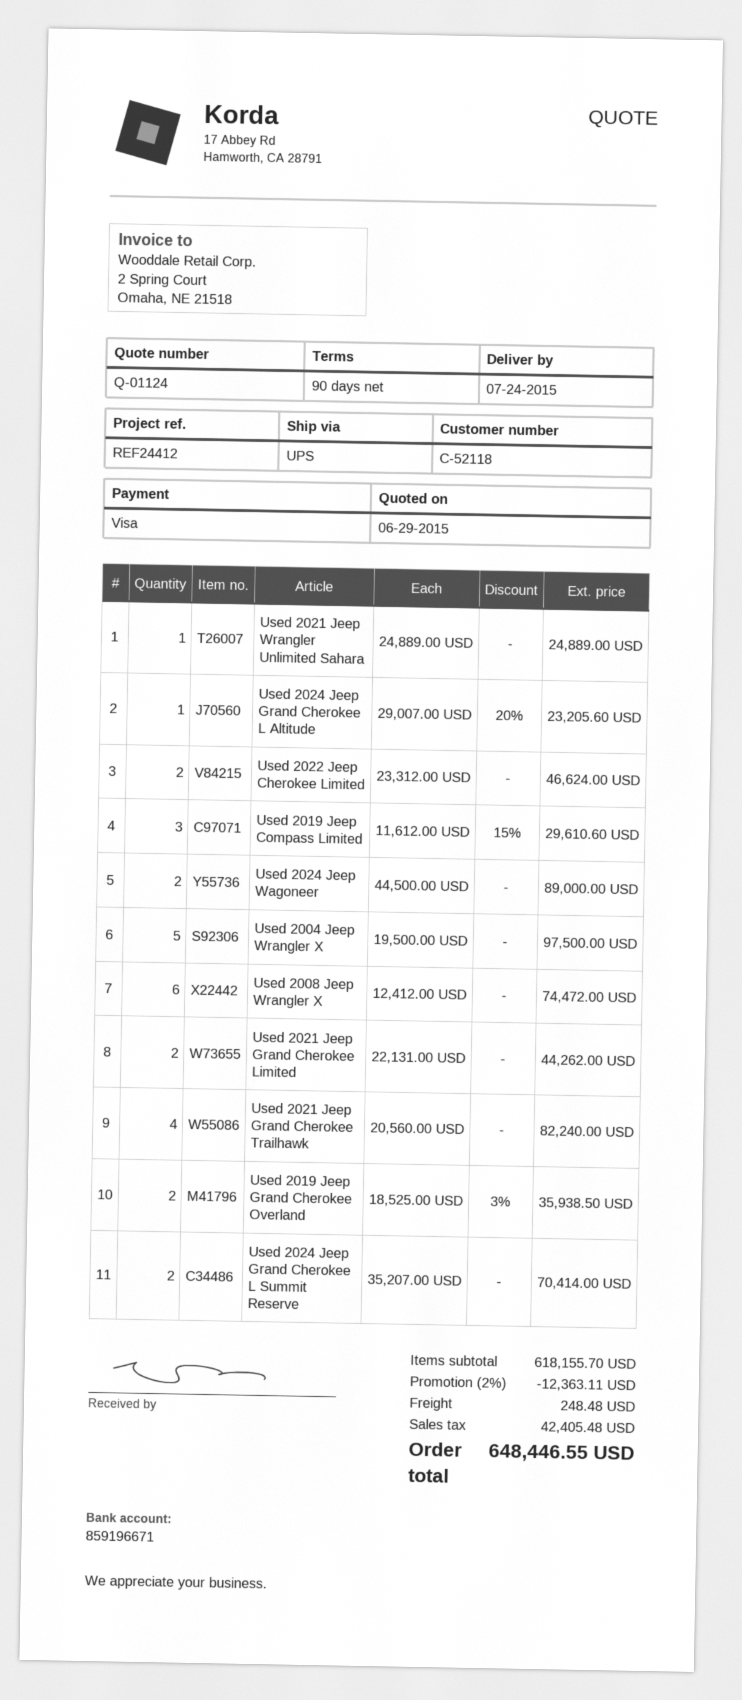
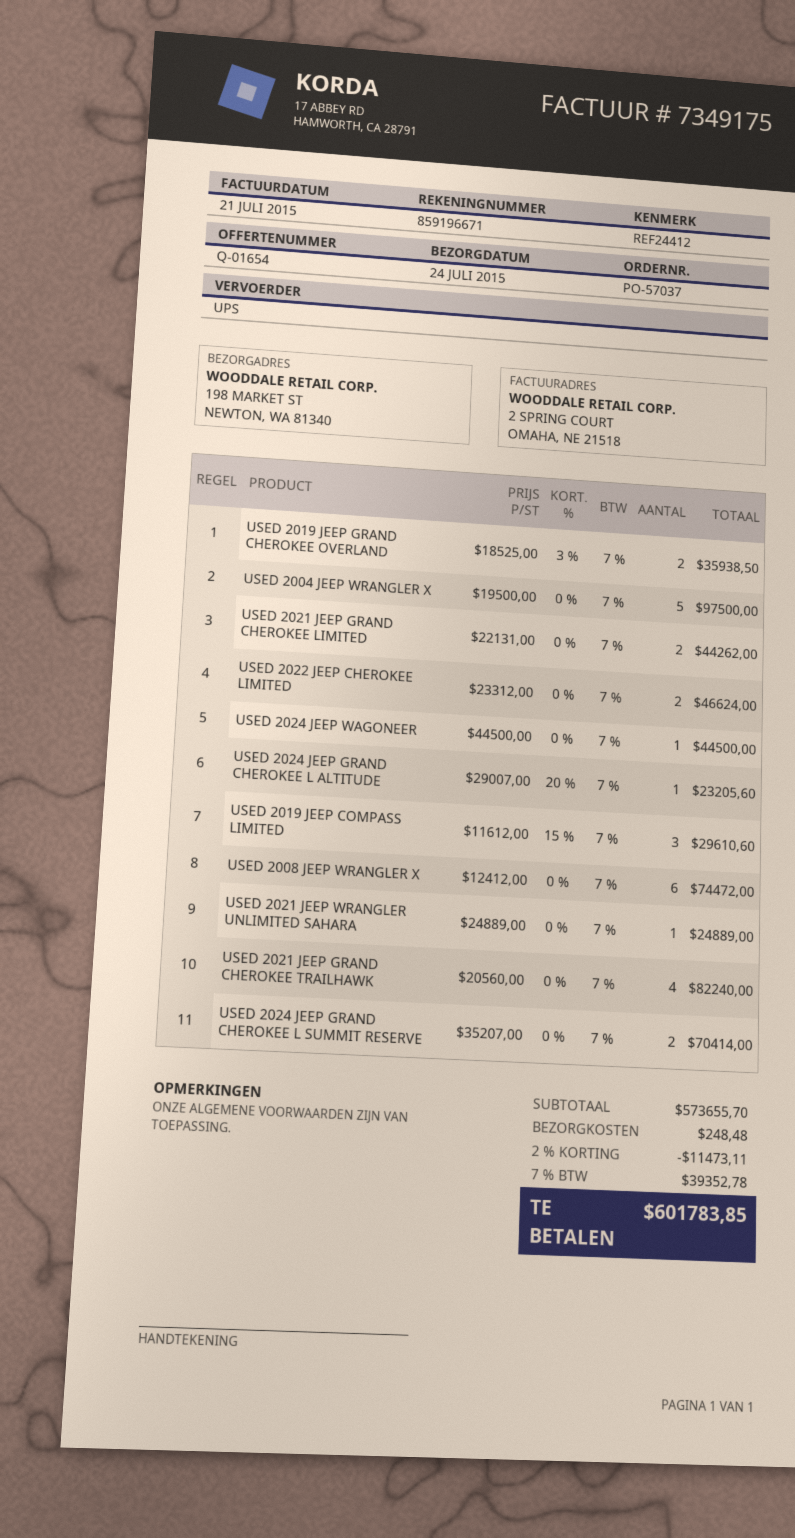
quote number: Q-01124 -> Q-01654
Used 2024 Jeep Wagoneer: 2 x 44500.00 = 89000.00 -> 1 x 44500.00 = 44500.00
subtotal: 618155.70 -> 573655.70
discount: 2% = 12363.11 -> 2% = 11473.11
tax: 42405.48 -> 39352.78
total: 648446.55 -> 601783.85

